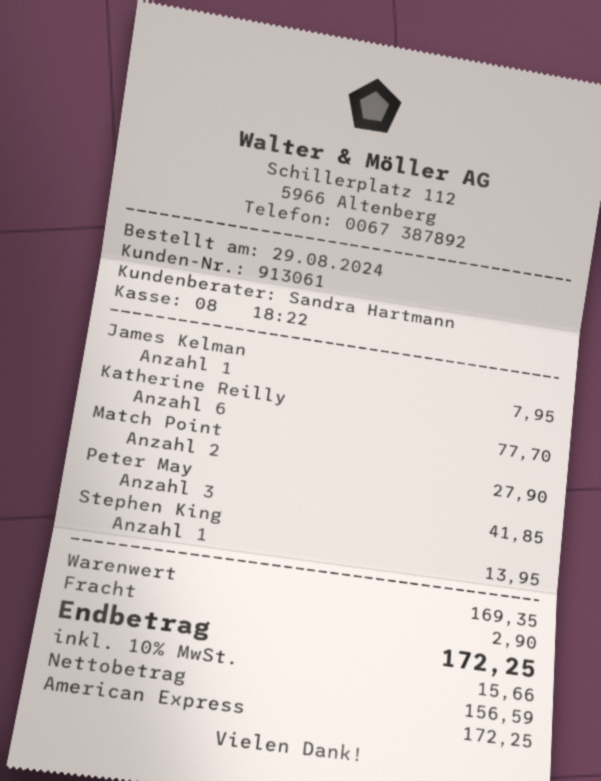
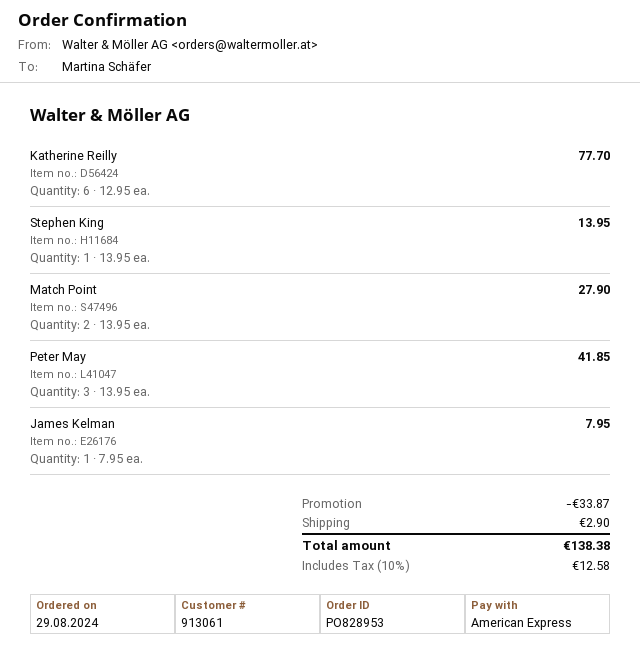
discount: none -> 33.87
tax: 10% = 15.66 -> 10% = 12.58
total: 172.25 -> 138.38

